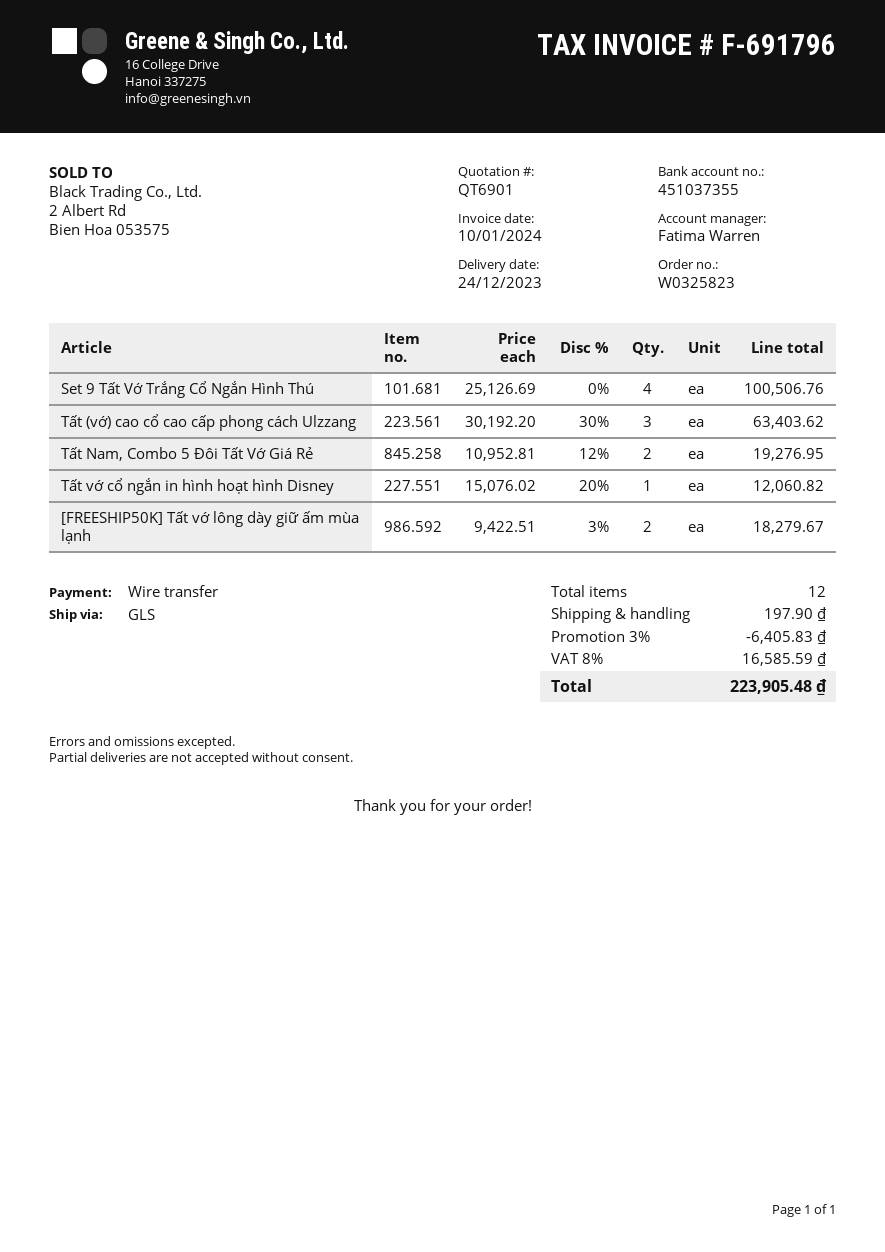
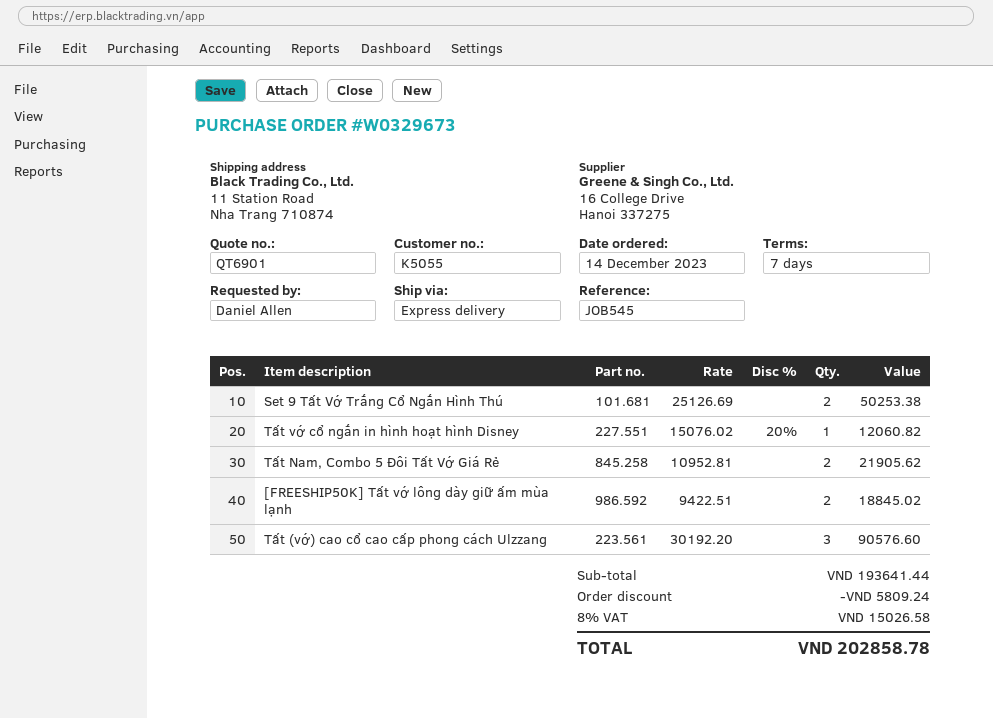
order number: W0325823 -> W0329673
shipping method: GLS -> express
Set 9 Tất Vớ Trắng Cổ Ngắn Hình Thú: 4 x 25126.69 = 100506.76 -> 2 x 25126.69 = 50253.38
Tất (vớ) cao cổ cao cấp phong cách Ulzzang: 3 x 30192.20 - 30% = 63403.62 -> 3 x 30192.20 = 90576.60
Tất Nam, Combo 5 Đôi Tất Vớ Giá Rẻ: 2 x 10952.81 - 12% = 19276.95 -> 2 x 10952.81 = 21905.62
[FREESHIP50K] Tất vớ lông dày giữ ấm mùa lạnh: 2 x 9422.51 - 3% = 18279.67 -> 2 x 9422.51 = 18845.02
discount: 6405.83 -> 5809.24
shipping: 197.90 -> none
tax: 8% = 16585.59 -> 8% = 15026.58
total: 223905.48 -> 202858.78

